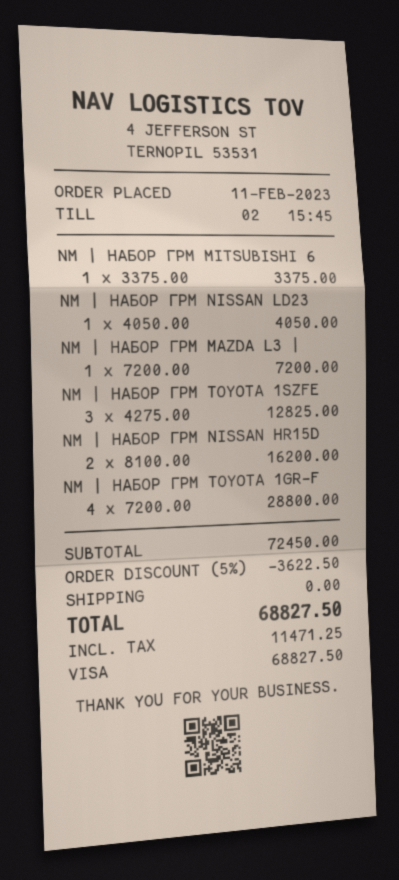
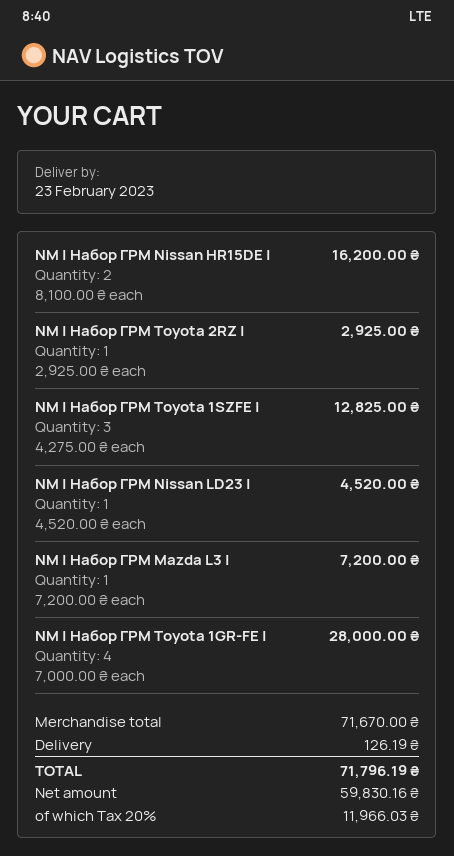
NM | НАБОР ГРМ MITSUBISHI 6: 1 x 3375.00 = 3375.00 -> none
NM | НАБОР ГРМ NISSAN LD23: 1 x 4050.00 = 4050.00 -> 1 x 4520.00 = 4520.00
NM | НАБОР ГРМ TOYOTA 1GR-F: 4 x 7200.00 = 28800.00 -> 4 x 7000.00 = 28000.00
NM | Набор ГРМ Toyota 2RZ |: none -> 1 x 2925.00 = 2925.00
subtotal: 72450.00 -> 71670.00
discount: 5% = 3622.50 -> none
shipping: 0.00 -> 126.19
tax: 11471.25 -> 11966.03
total: 68827.50 -> 71796.19

